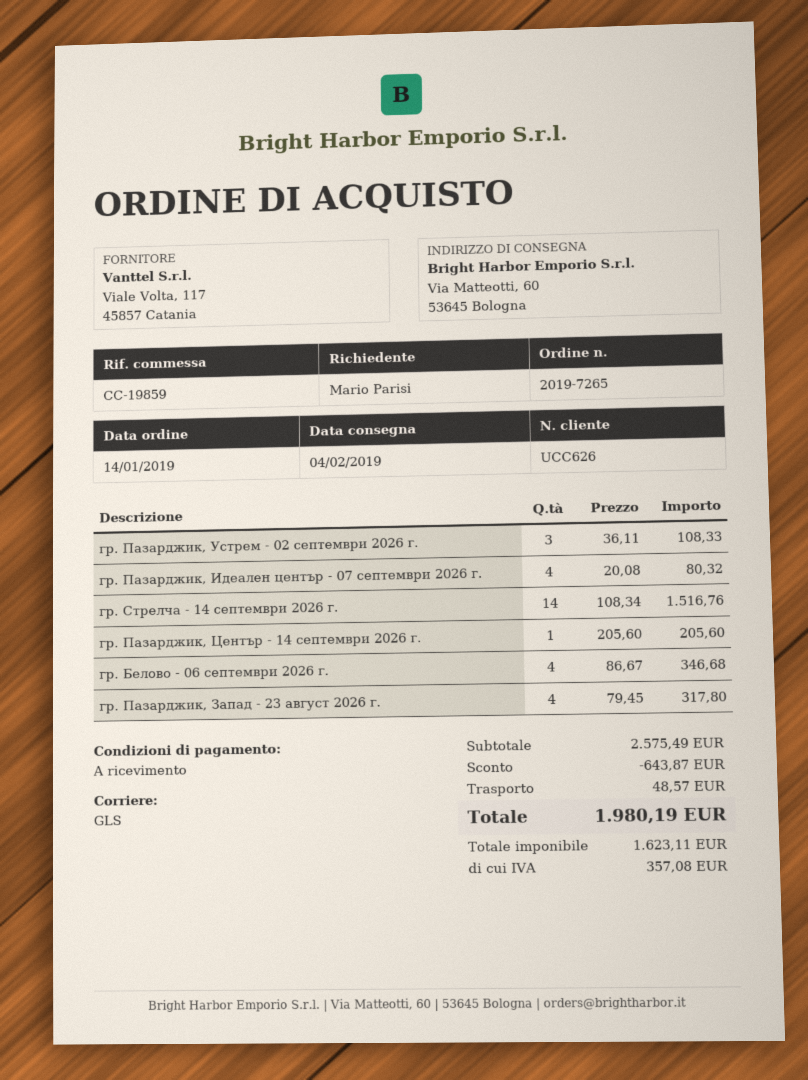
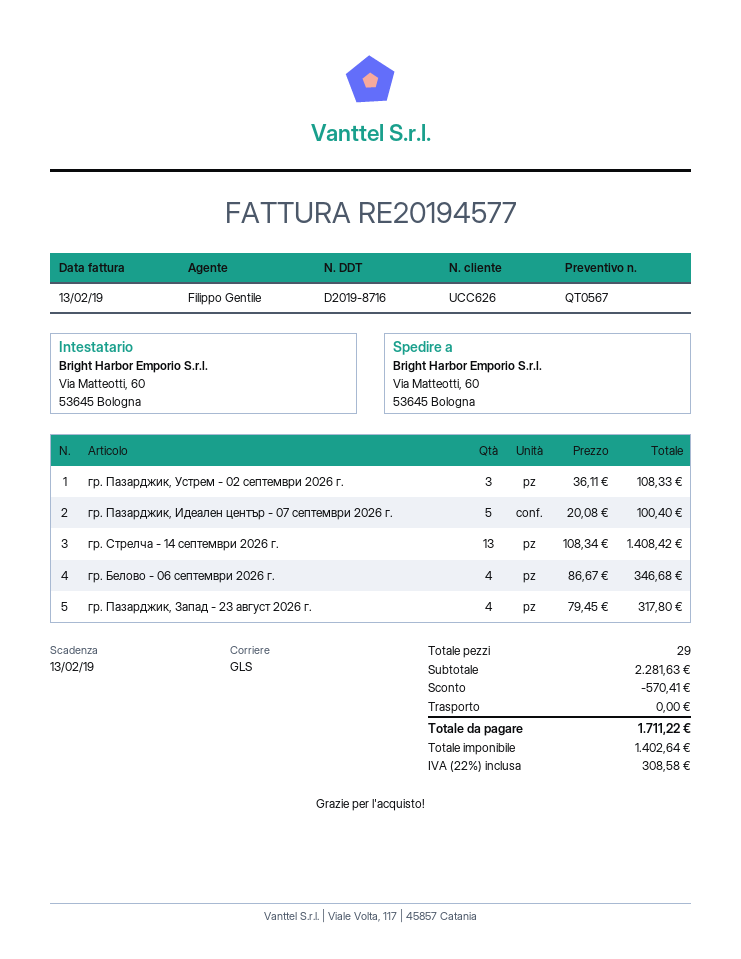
гр. Пазарджик, Идеален център - 07 септември 2026 г.: 4 x 20.08 = 80.32 -> 5 x 20.08 = 100.40
гр. Стрелча - 14 септември 2026 г.: 14 x 108.34 = 1516.76 -> 13 x 108.34 = 1408.42
гр. Пазарджик, Център - 14 септември 2026 г.: 1 x 205.60 = 205.60 -> none
subtotal: 2575.49 -> 2281.63
discount: 643.87 -> 570.41
shipping: 48.57 -> 0.00
net: 1623.11 -> 1402.64
tax: 357.08 -> 308.58
total: 1980.19 -> 1711.22

